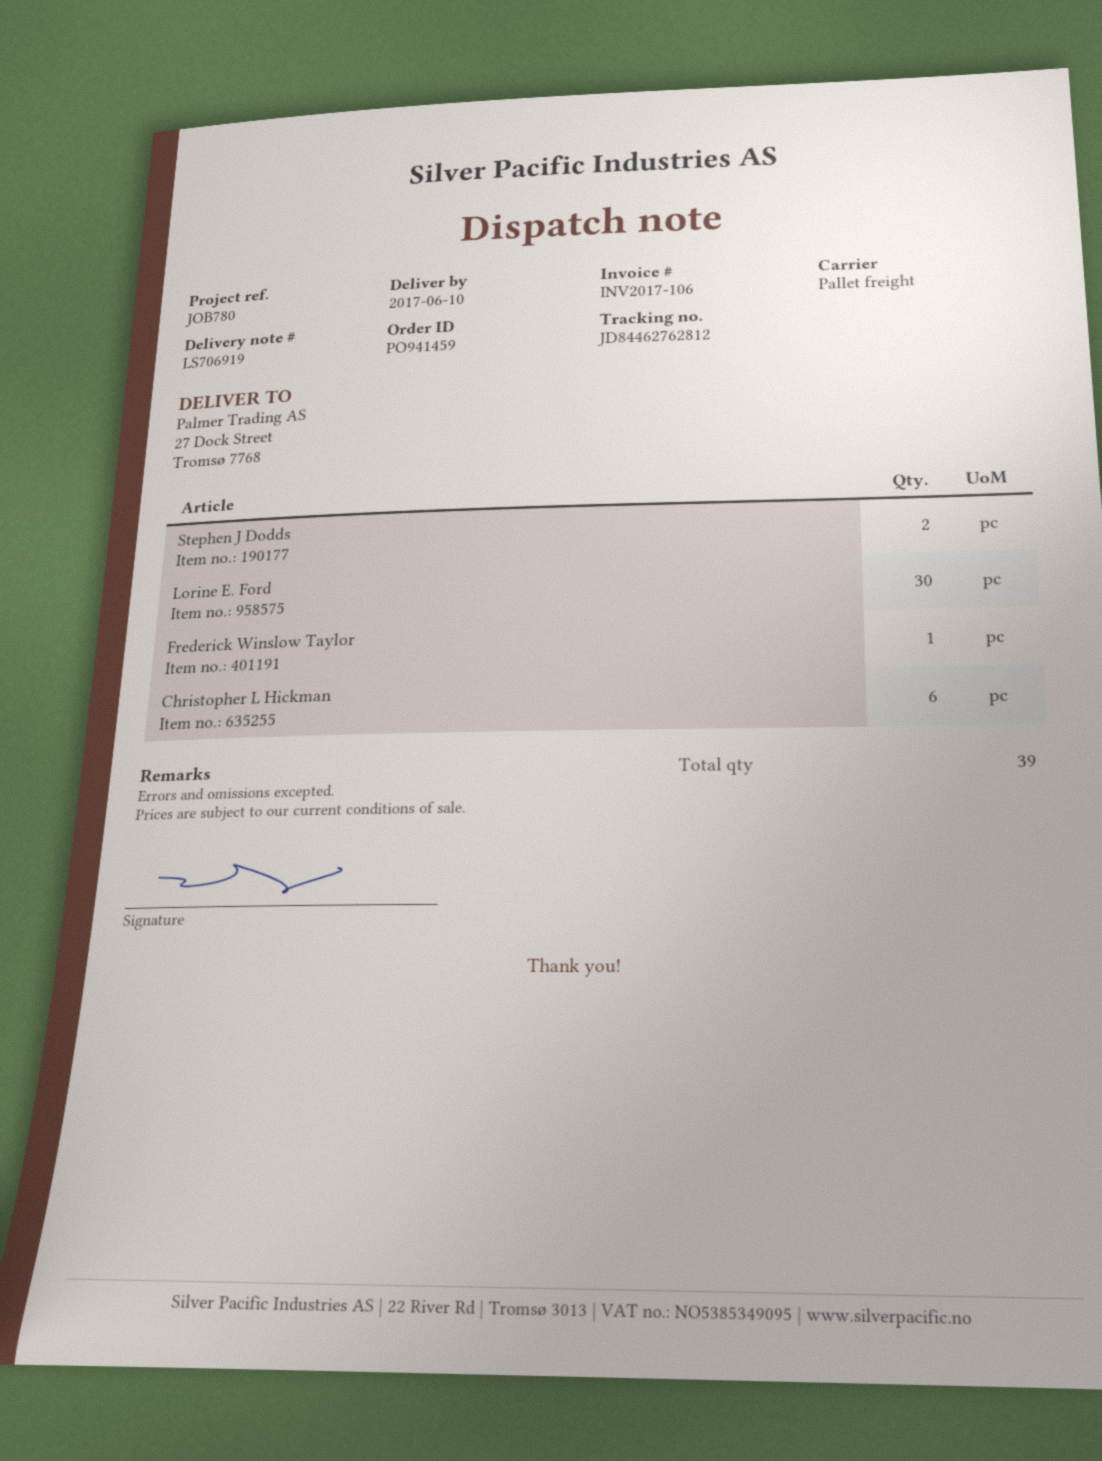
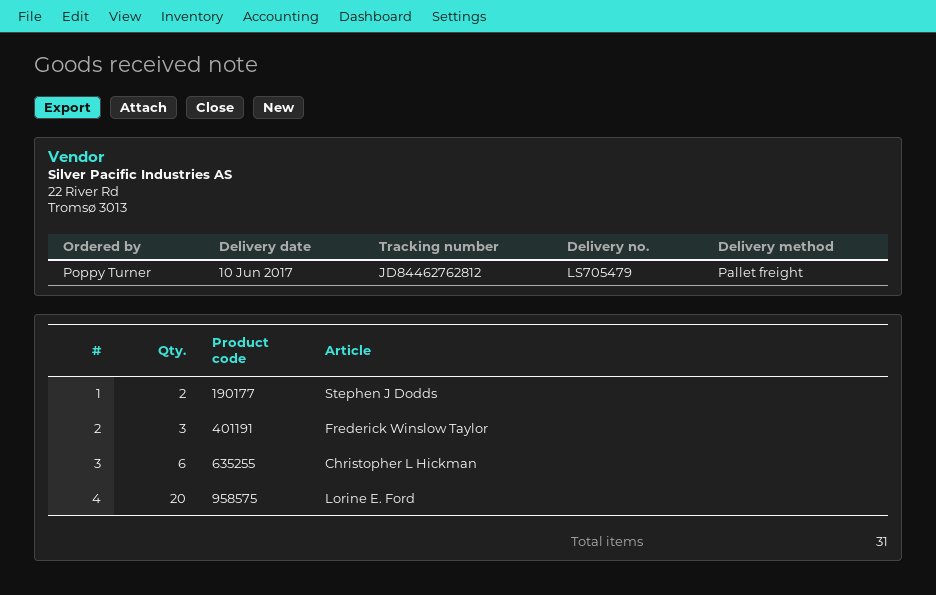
delivery note number: LS706919 -> LS705479
Lorine E. Ford: 30 -> 20
Frederick Winslow Taylor: 1 -> 3
total quantity: 39 -> 31

